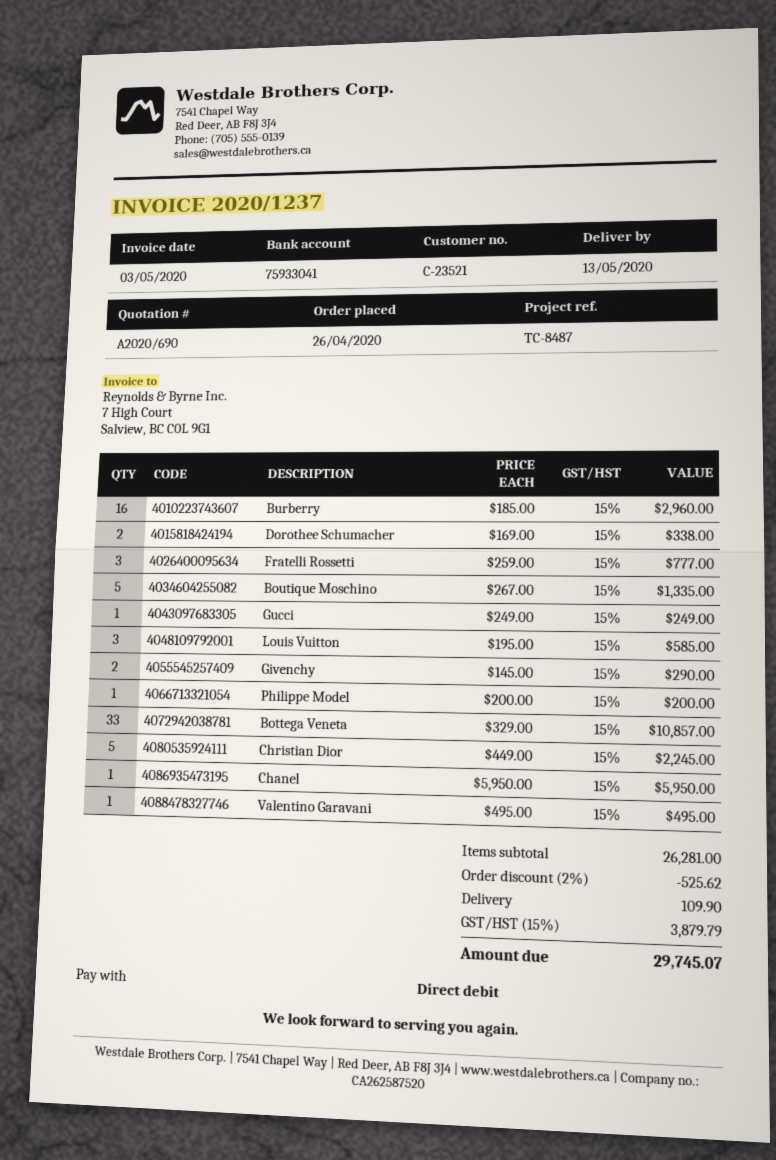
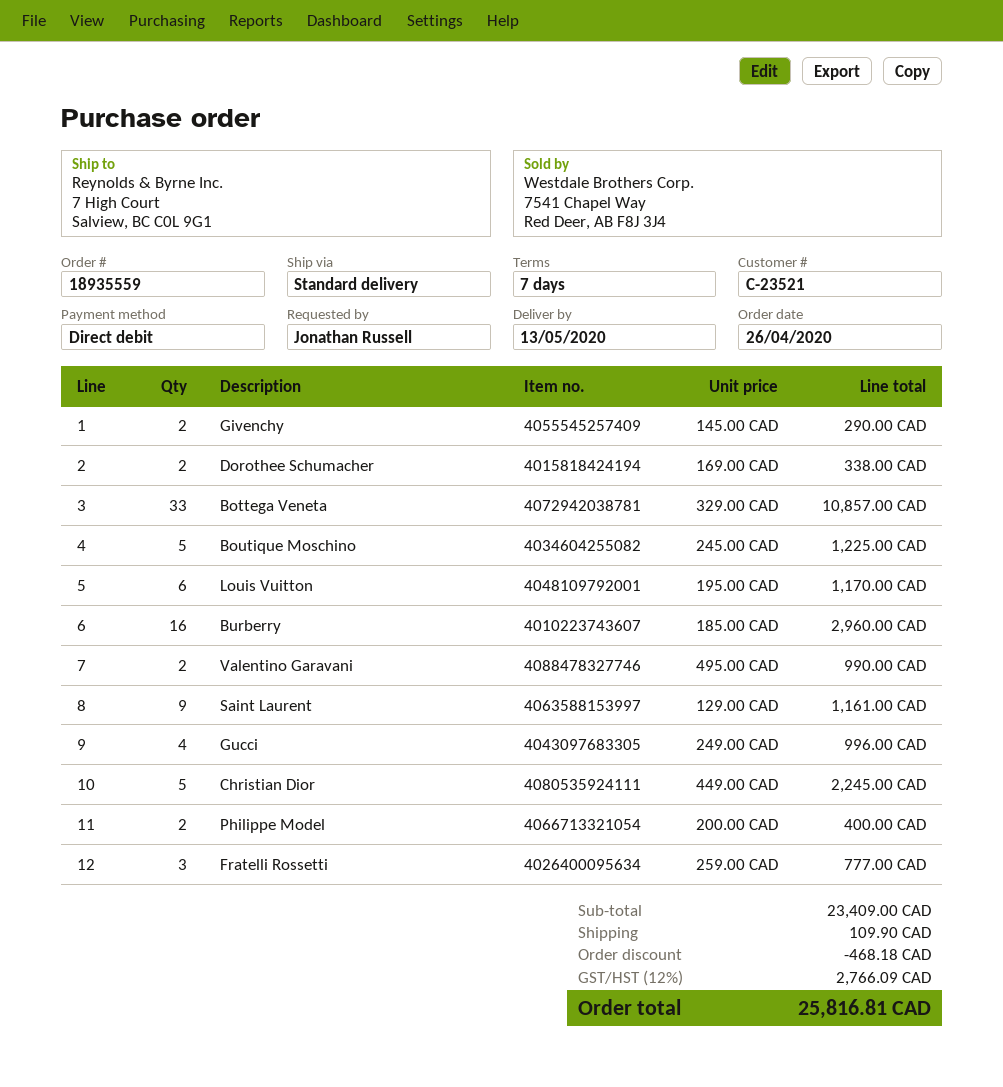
Boutique Moschino: 5 x 267.00 = 1335.00 -> 5 x 245.00 = 1225.00
Gucci: 1 x 249.00 = 249.00 -> 4 x 249.00 = 996.00
Louis Vuitton: 3 x 195.00 = 585.00 -> 6 x 195.00 = 1170.00
Philippe Model: 1 x 200.00 = 200.00 -> 2 x 200.00 = 400.00
Chanel: 1 x 5950.00 = 5950.00 -> none
Valentino Garavani: 1 x 495.00 = 495.00 -> 2 x 495.00 = 990.00
Saint Laurent: none -> 9 x 129.00 = 1161.00
subtotal: 26281.00 -> 23409.00
discount: 525.62 -> 468.18
tax: 15% = 3879.79 -> 12% = 2766.09
total: 29745.07 -> 25816.81

